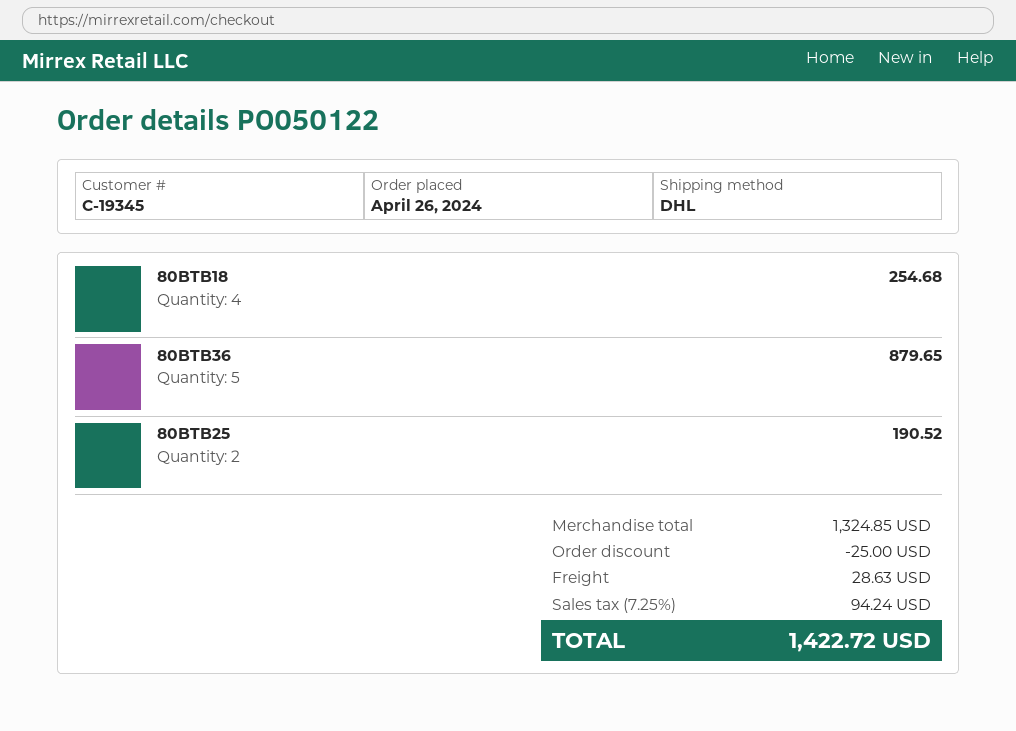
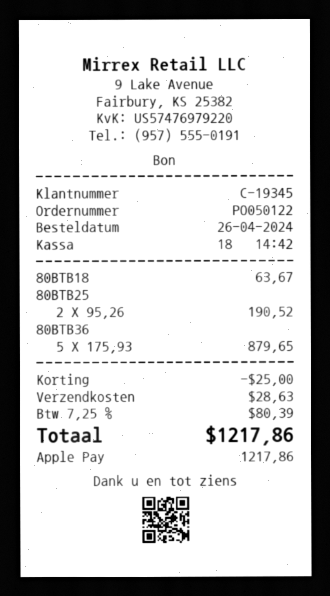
80BTB18: 4 for 254.68 -> 1 for 63.67
tax: 7.25% = 94.24 -> 7.25% = 80.39
total: 1422.72 -> 1217.86

